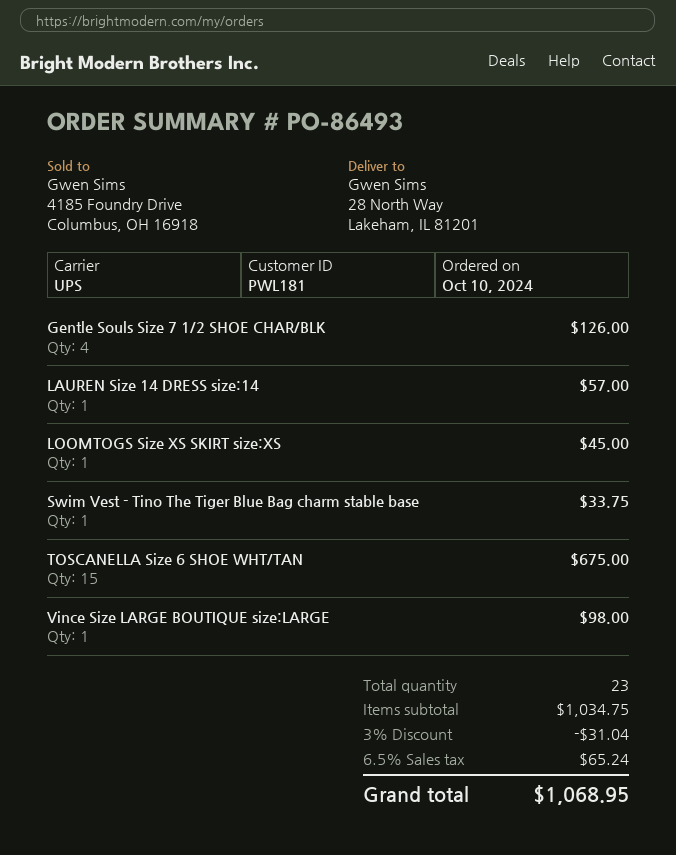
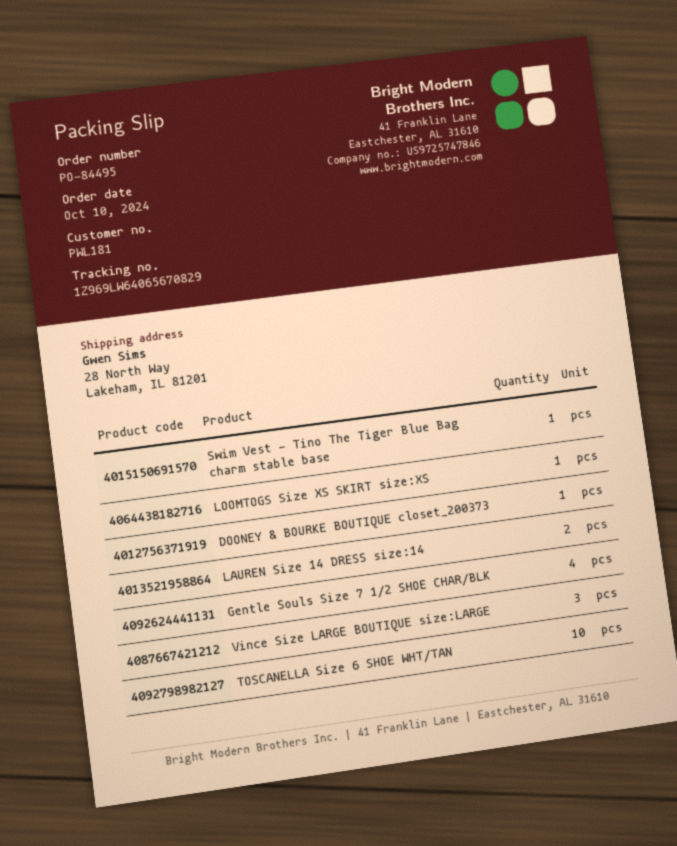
order number: PO-86493 -> PO-84495
LAUREN Size 14 DRESS size:14: 1 -> 2
TOSCANELLA Size 6 SHOE WHT/TAN: 15 -> 10
Vince Size LARGE BOUTIQUE size:LARGE: 1 -> 3
DOONEY & BOURKE BOUTIQUE closet_200373: none -> 1

